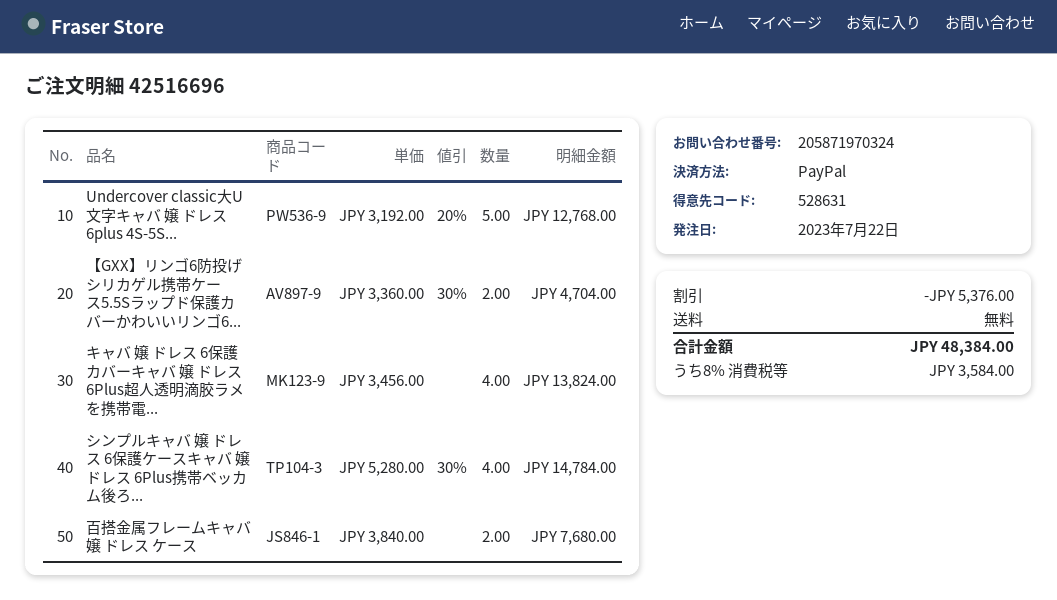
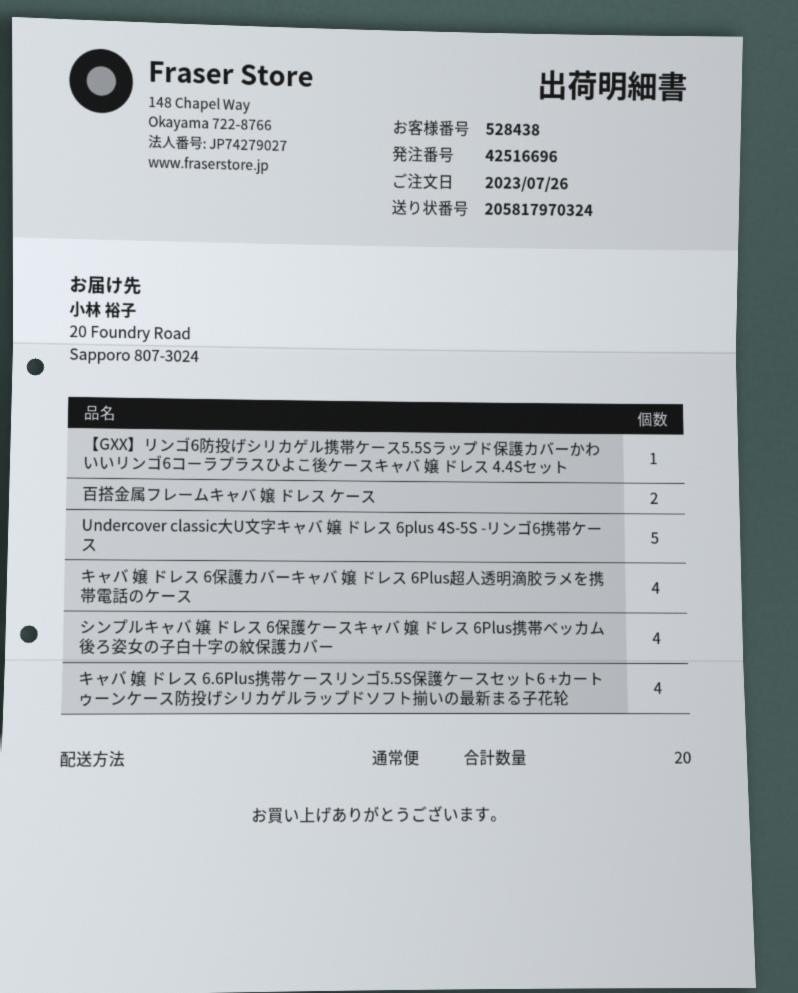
order date: 2023-07-22 -> 2023-07-26
customer number: 528631 -> 528438
tracking number: 205871970324 -> 205817970324
【GXX】リンゴ6防投げシリカゲル携帯ケース5.5Sラップド保護カバーかわいいリンゴ6...: 2 -> 1
キャバ 嬢 ドレス 6.6Plus携帯ケースリンゴ5.5S保護ケースセット6 +カートゥーンケース防投げシリカゲルラップドソフト揃いの最新まる子花轮: none -> 4

